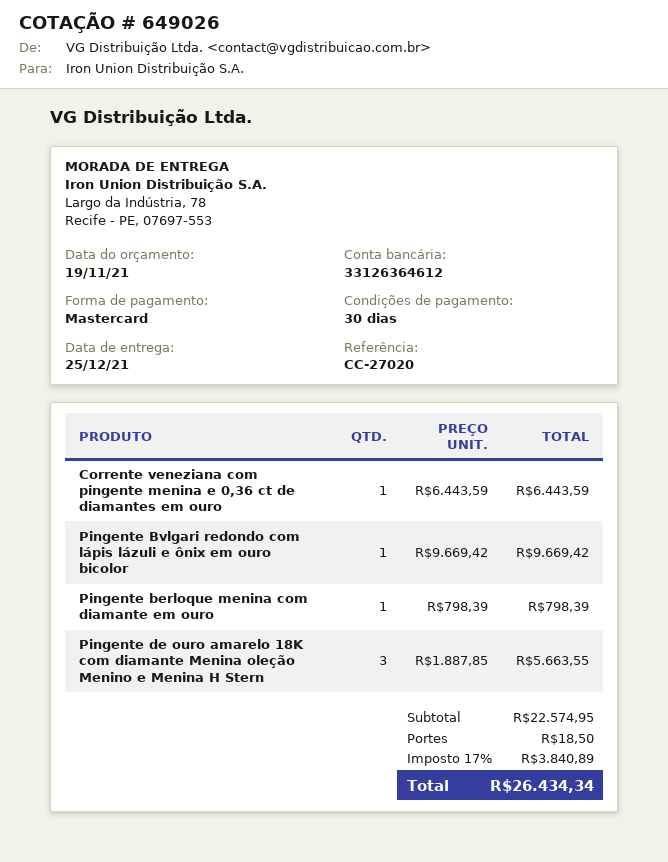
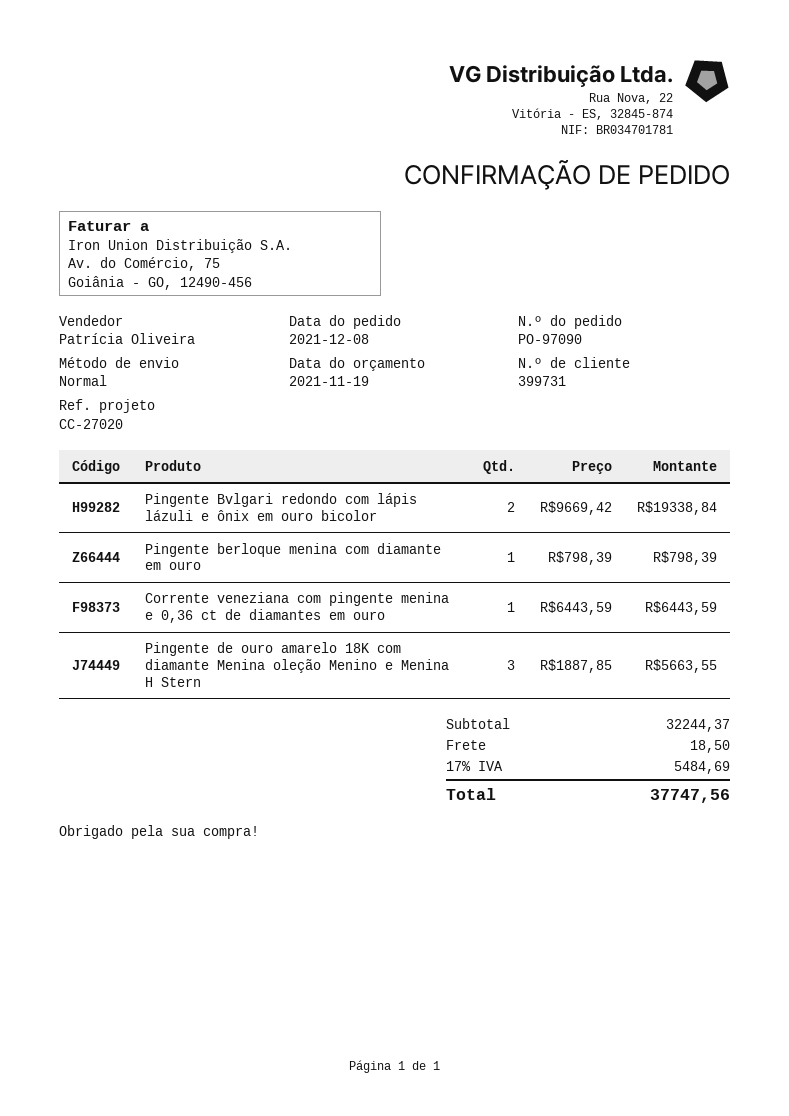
Pingente Bvlgari redondo com lápis lázuli e ônix em ouro bicolor: 1 x 9669.42 = 9669.42 -> 2 x 9669.42 = 19338.84
subtotal: 22574.95 -> 32244.37
tax: 17% = 3840.89 -> 17% = 5484.69
total: 26434.34 -> 37747.56

